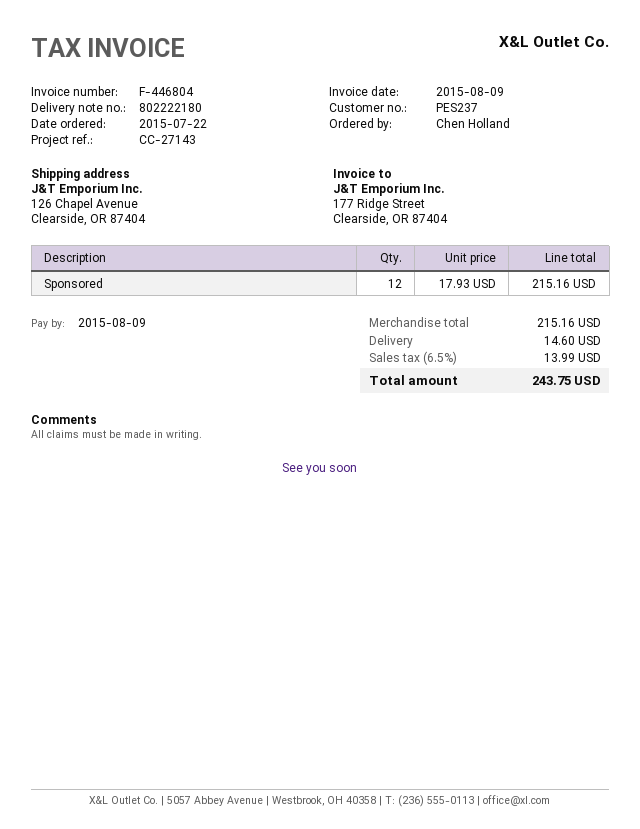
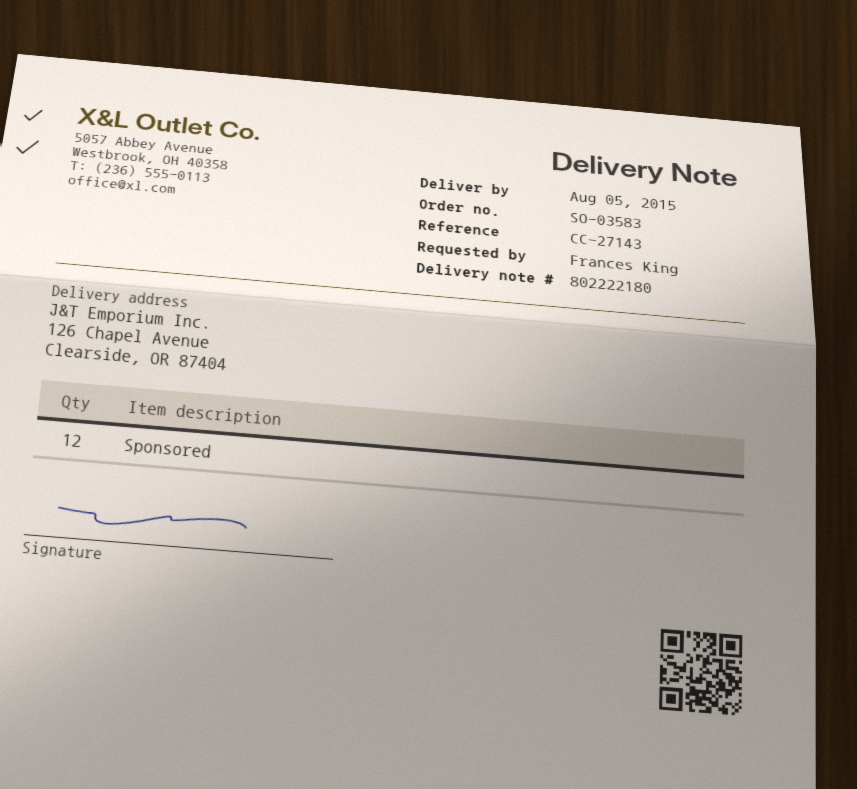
ordered by: Chen Holland -> Frances King

